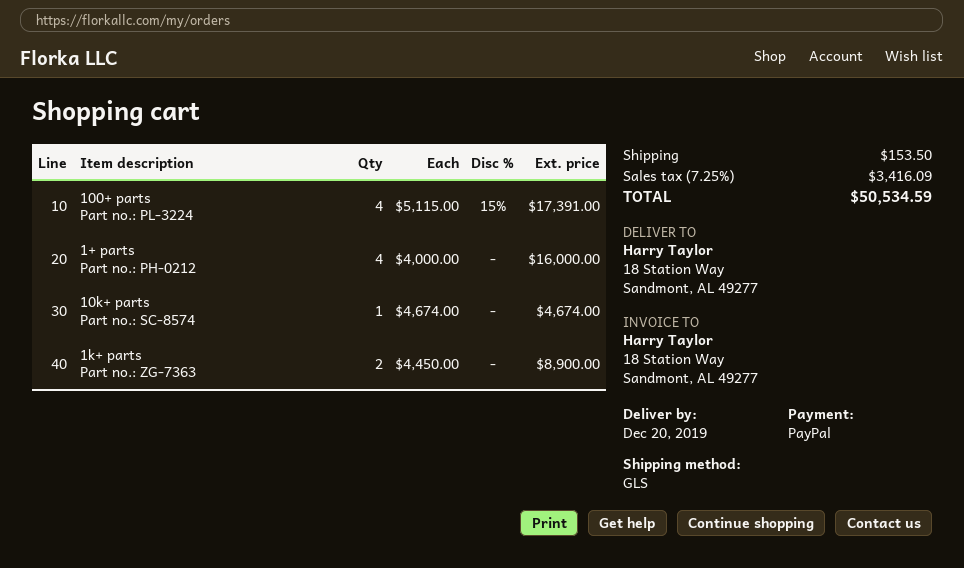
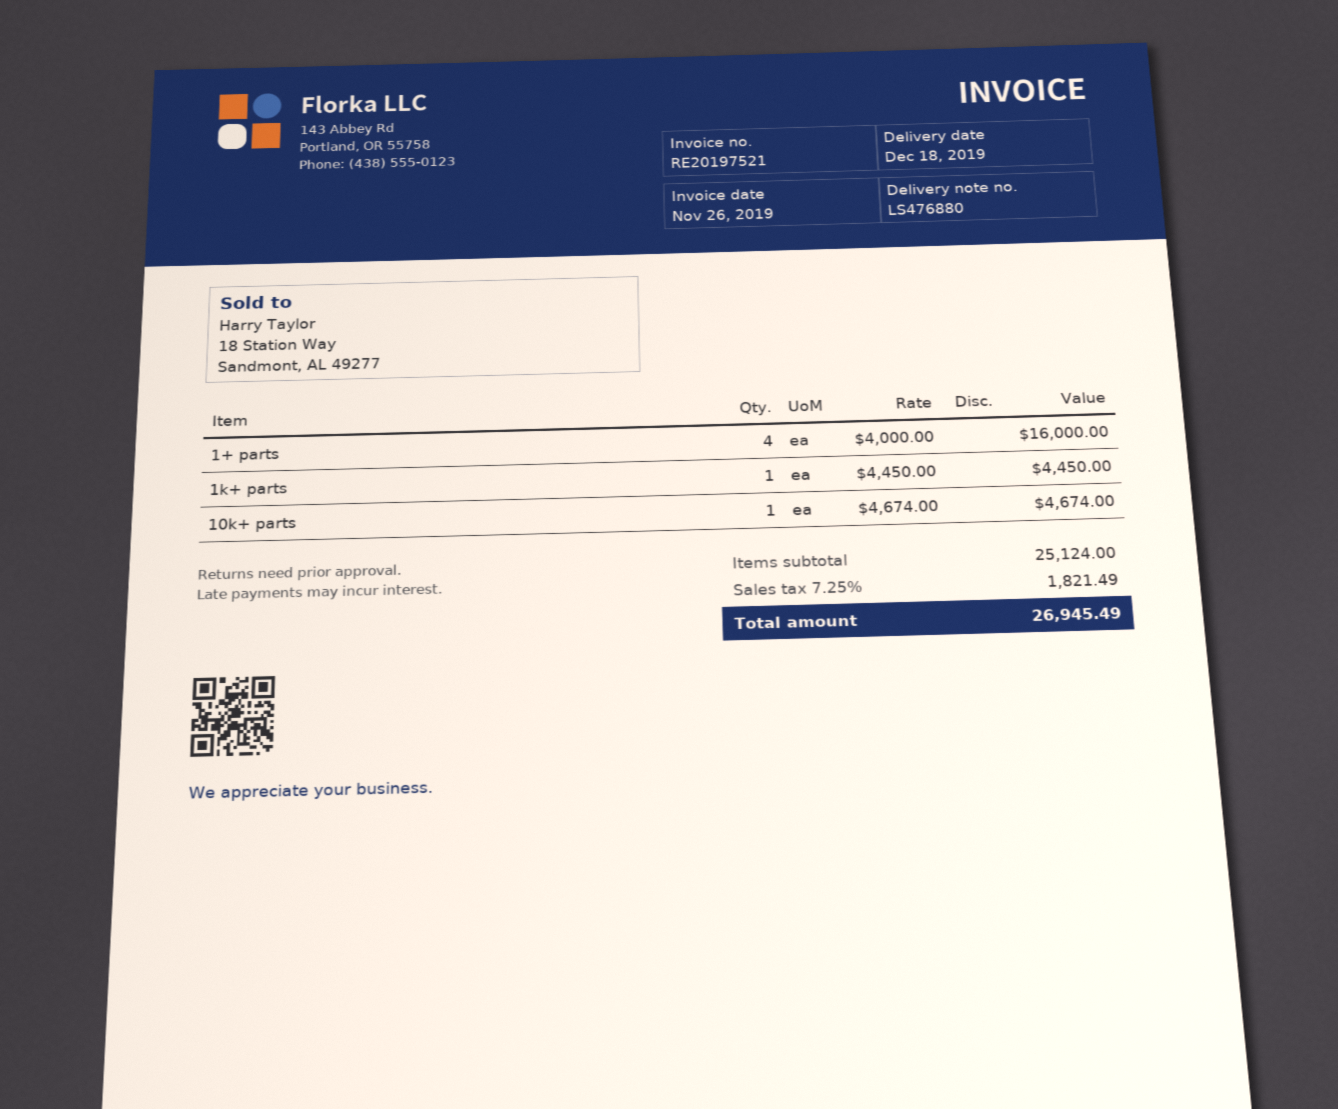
delivery date: 2019-12-20 -> 2019-12-18
100+ parts: 4 x 5115.00 - 15% = 17391.00 -> none
1k+ parts: 2 x 4450.00 = 8900.00 -> 1 x 4450.00 = 4450.00
shipping: 153.50 -> none
tax: 7.25% = 3416.09 -> 7.25% = 1821.49
total: 50534.59 -> 26945.49

